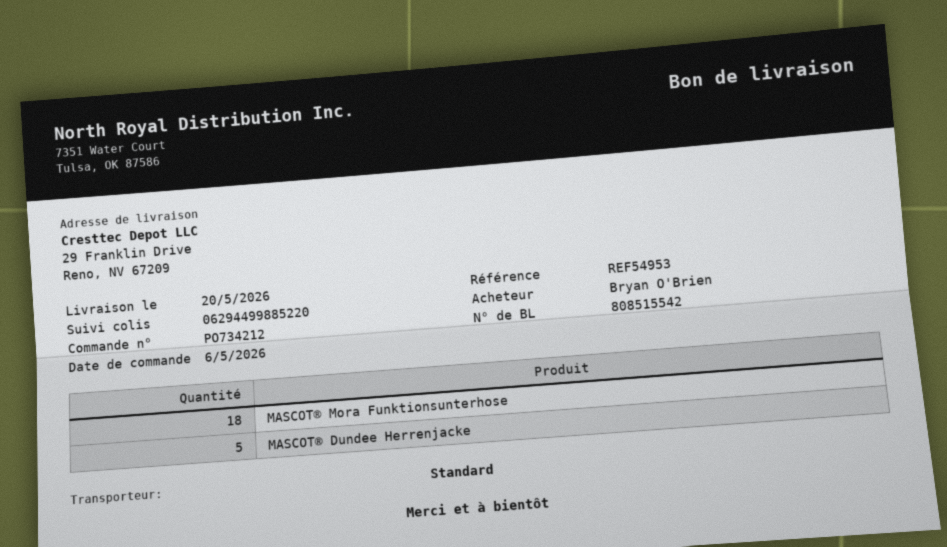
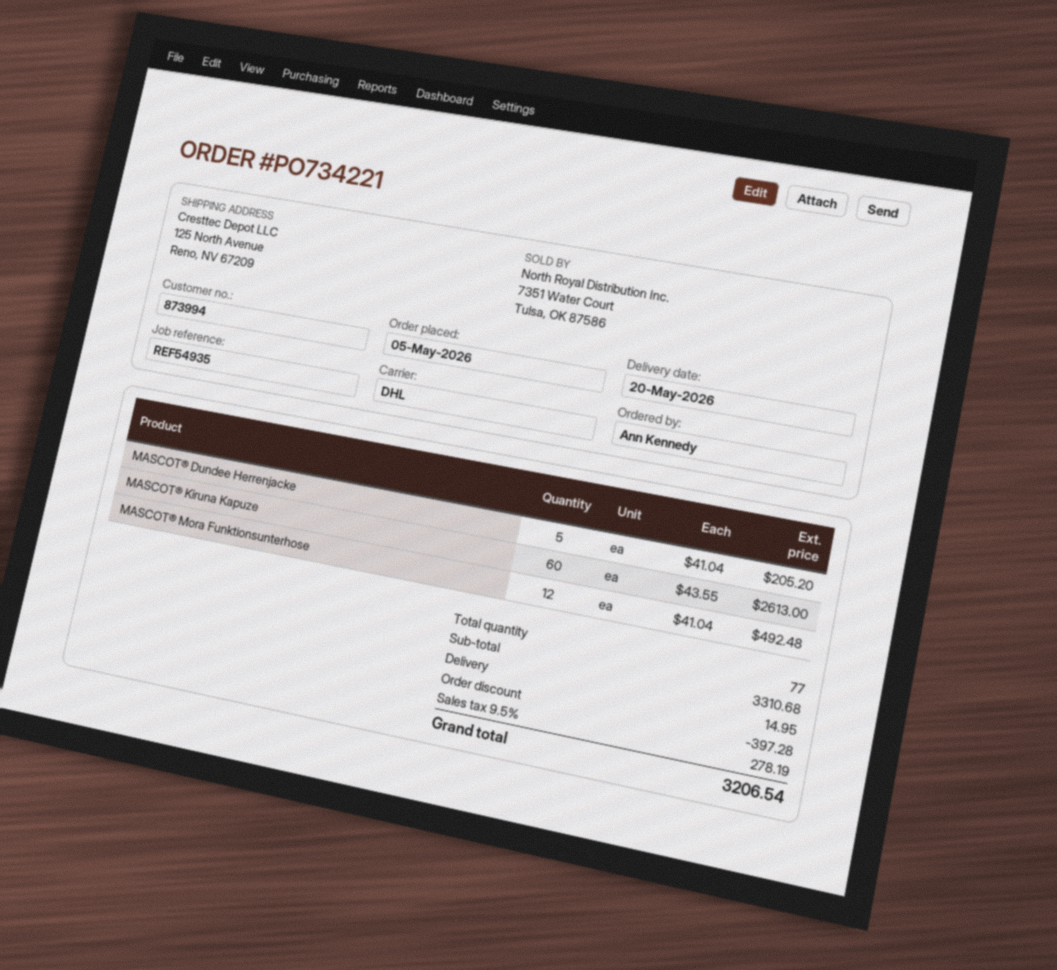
order number: PO734212 -> PO734221
order date: 2026-05-06 -> 2026-05-05
reference: REF54953 -> REF54935
ordered by: Bryan O'Brien -> Ann Kennedy
shipping method: standard -> DHL
ship to: 29 Franklin Drive, Reno, NV 67209 -> 125 North Avenue, Reno, NV 67209
MASCOT® Mora Funktionsunterhose: 18 -> 12
MASCOT® Kiruna Kapuze: none -> 60

